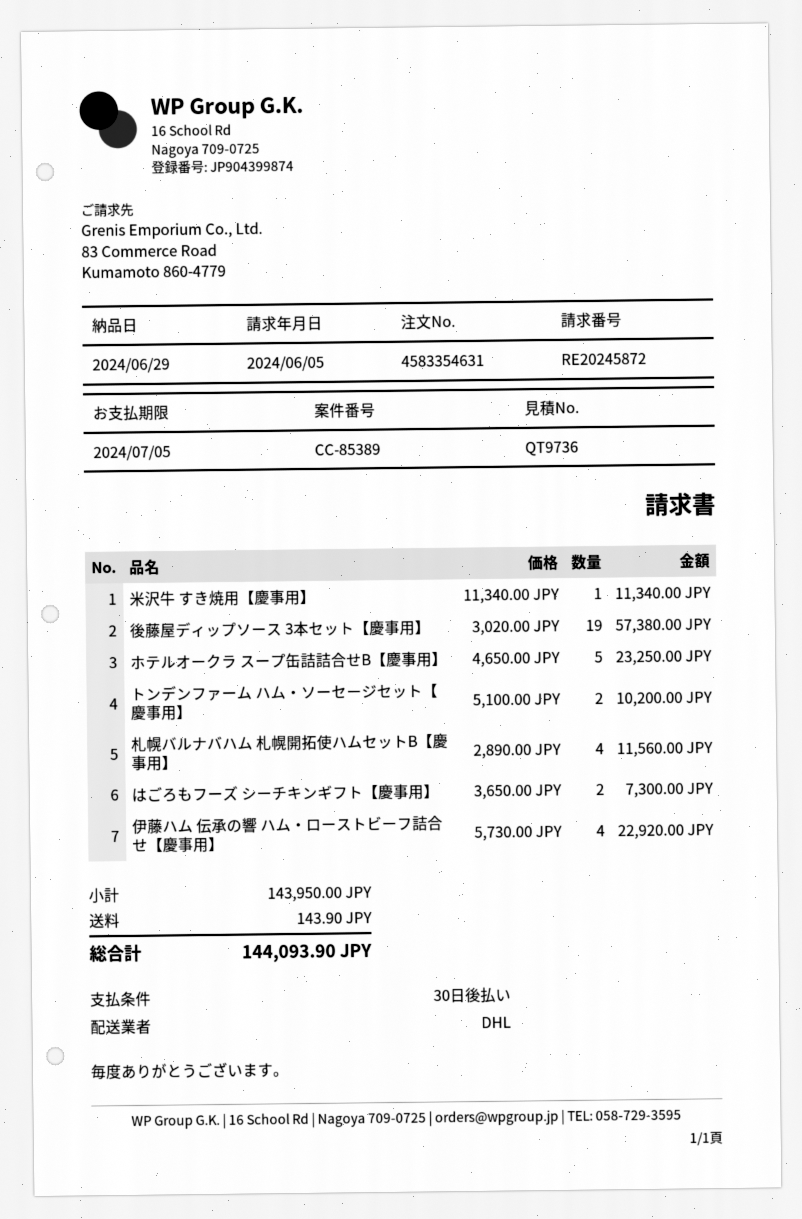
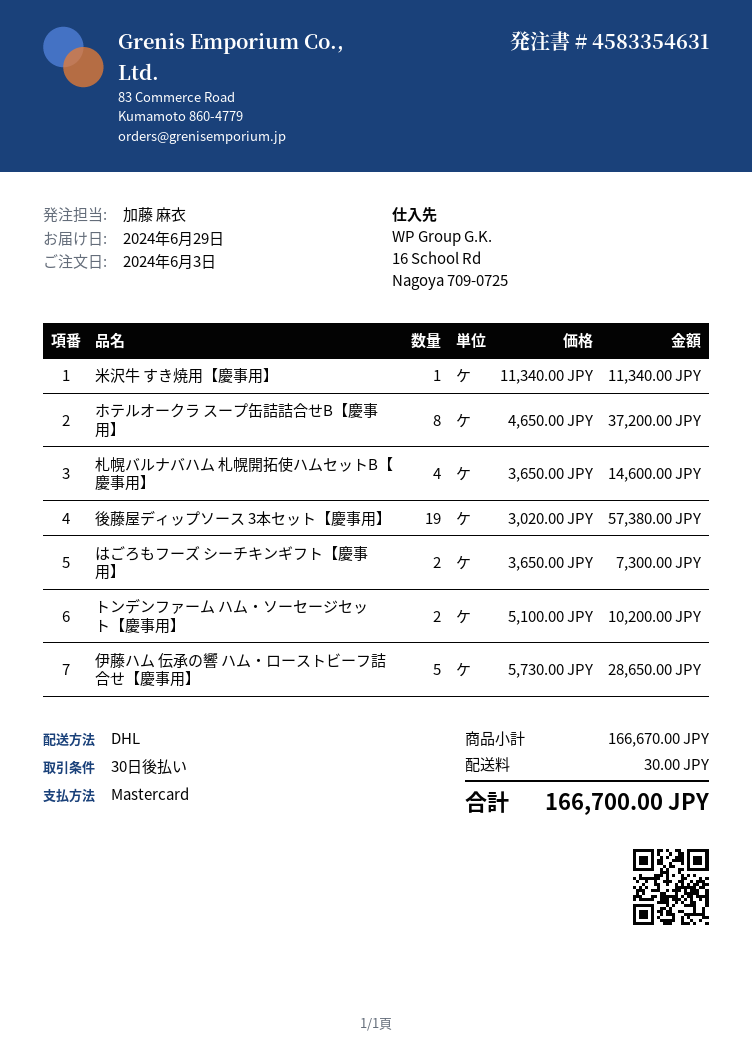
ホテルオークラ スープ缶詰詰合せB【慶事用】: 5 x 4650.00 = 23250.00 -> 8 x 4650.00 = 37200.00
札幌バルナバハム 札幌開拓使ハムセットB【慶事用】: 4 x 2890.00 = 11560.00 -> 4 x 3650.00 = 14600.00
伊藤ハム 伝承の響 ハム・ローストビーフ詰合せ【慶事用】: 4 x 5730.00 = 22920.00 -> 5 x 5730.00 = 28650.00
subtotal: 143950.00 -> 166670.00
shipping: 143.90 -> 30.00
total: 144093.90 -> 166700.00

